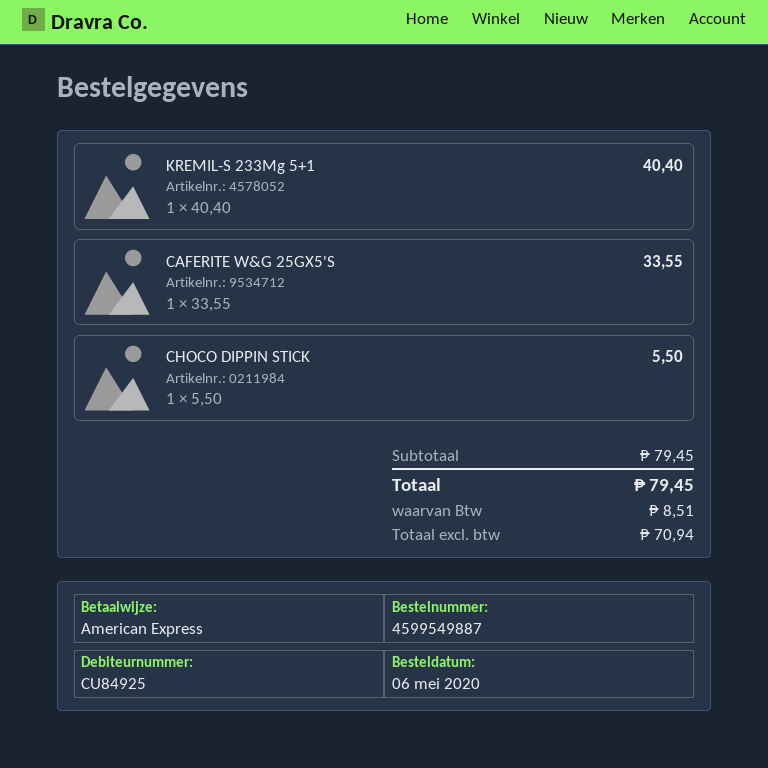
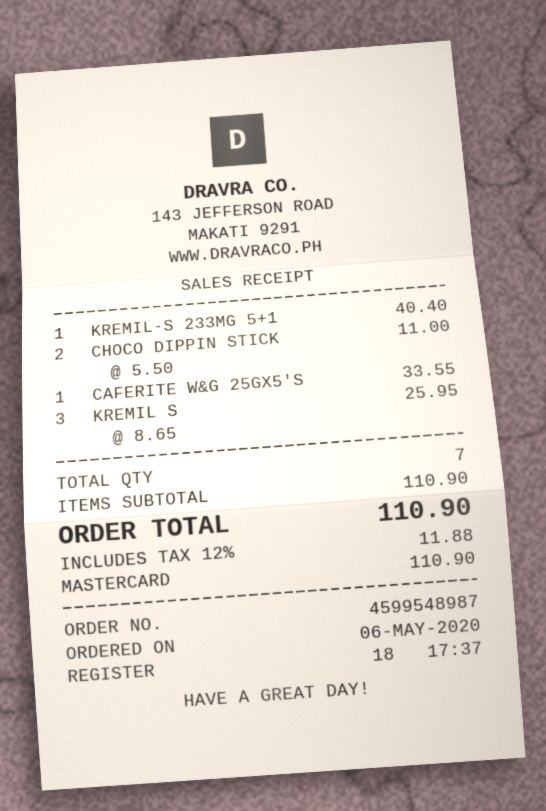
order number: 4599549887 -> 4599548987
payment method: American Express -> Mastercard
CHOCO DIPPIN STICK: 1 x 5.50 = 5.50 -> 2 x 5.50 = 11.00
KREMIL S: none -> 3 x 8.65 = 25.95
subtotal: 79.45 -> 110.90
tax: 8.51 -> 11.88
total: 79.45 -> 110.90

